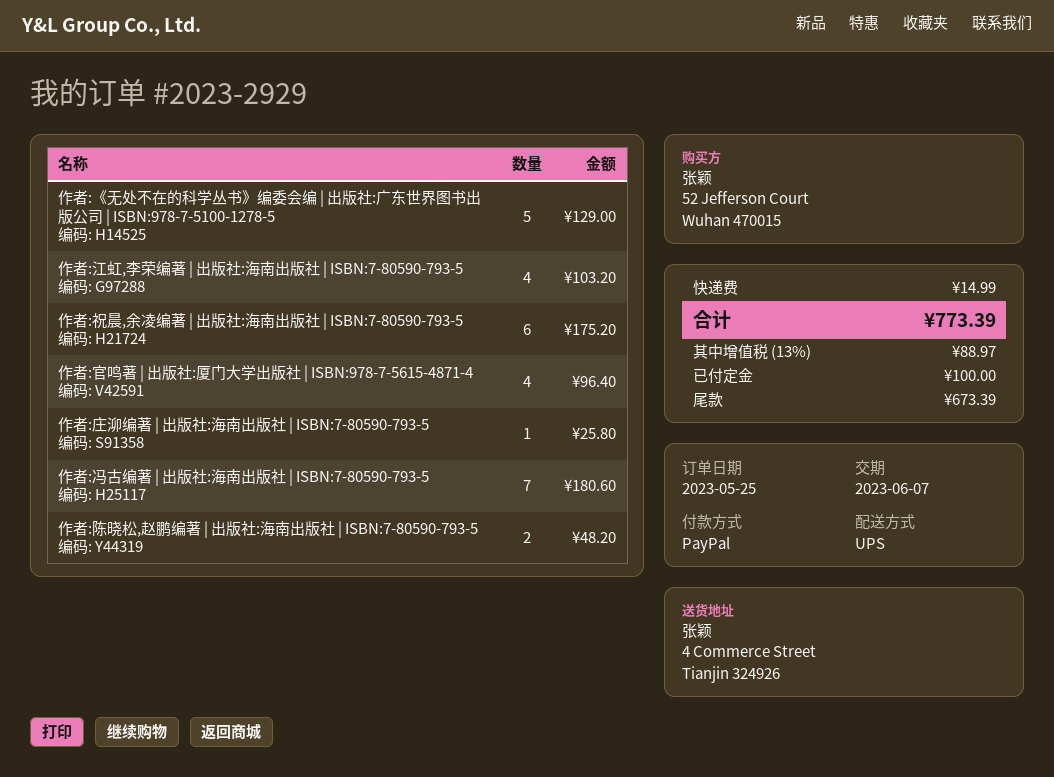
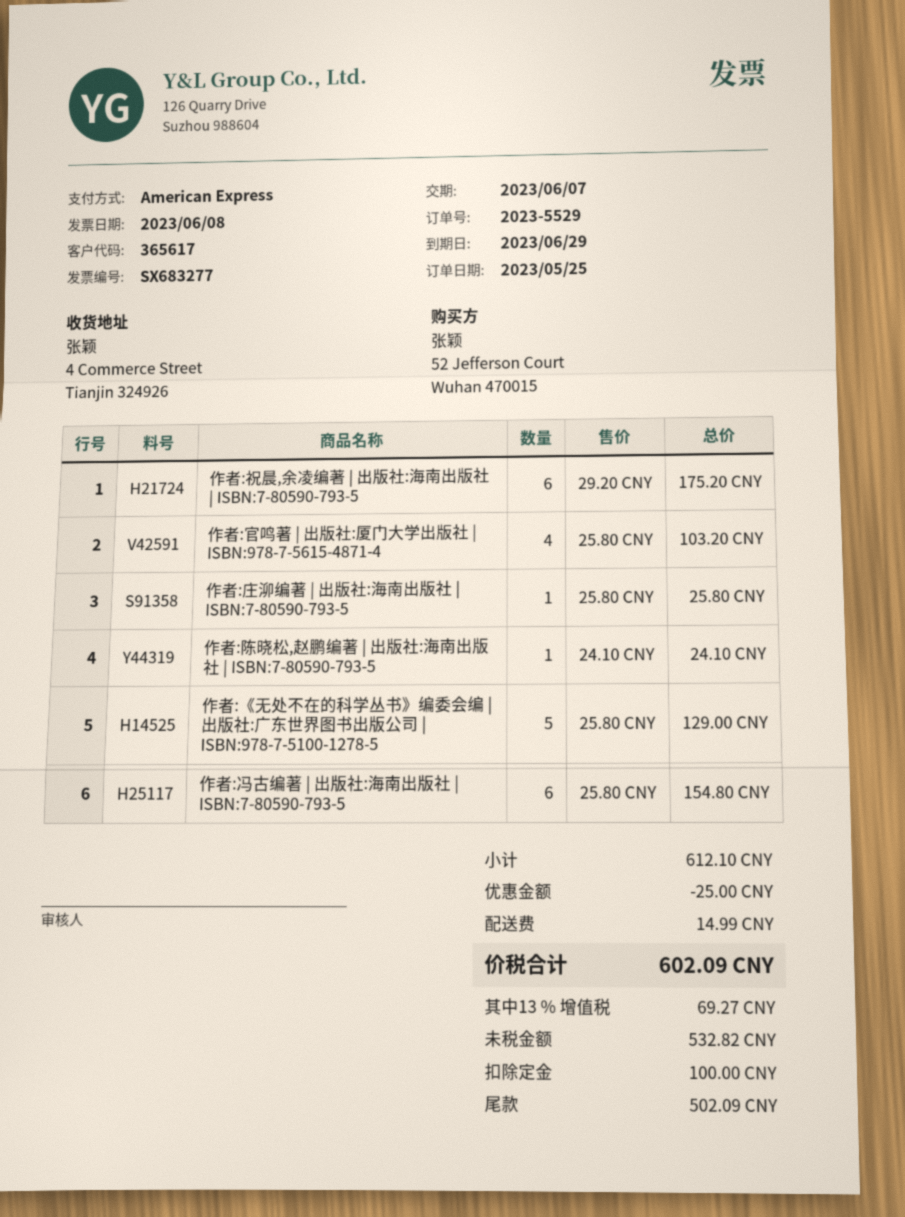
order number: 2023-2929 -> 2023-5529
payment method: PayPal -> American Express
作者:江虹,李荣编著 | 出版社:海南出版社 | ISBN:7-80590-793-5: 4 for 103.20 -> none
作者:官鸣著 | 出版社:厦门大学出版社 | ISBN:978-7-5615-4871-4: 4 for 96.40 -> 4 for 103.20
作者:冯古编著 | 出版社:海南出版社 | ISBN:7-80590-793-5: 7 for 180.60 -> 6 for 154.80
作者:陈晓松,赵鹏编著 | 出版社:海南出版社 | ISBN:7-80590-793-5: 2 for 48.20 -> 1 for 24.10
discount: none -> 25.00
tax: 13% = 88.97 -> 13% = 69.27
total: 773.39 -> 602.09
balance: 673.39 -> 502.09

